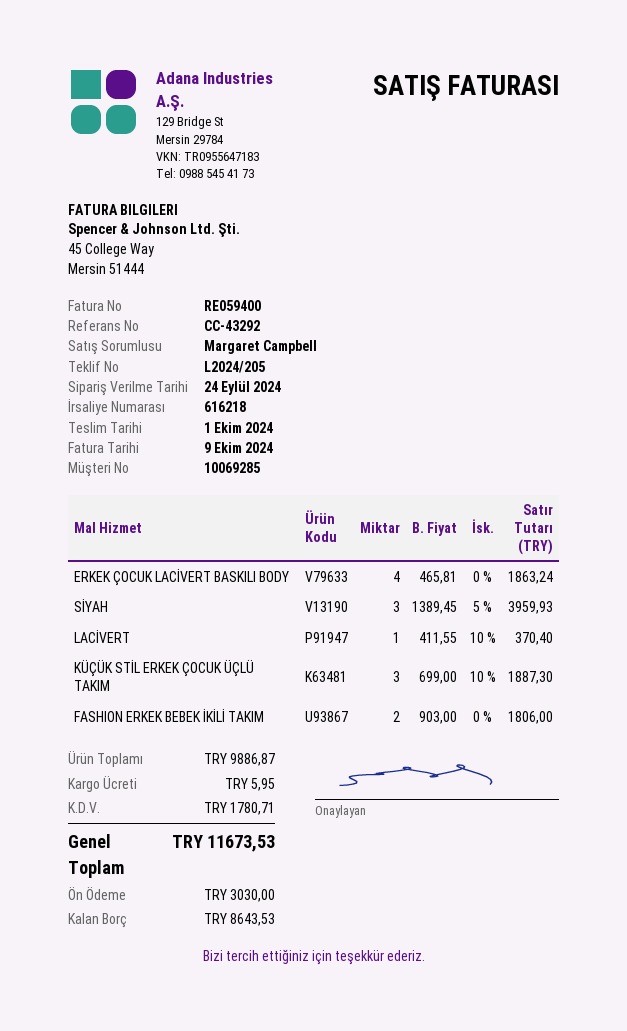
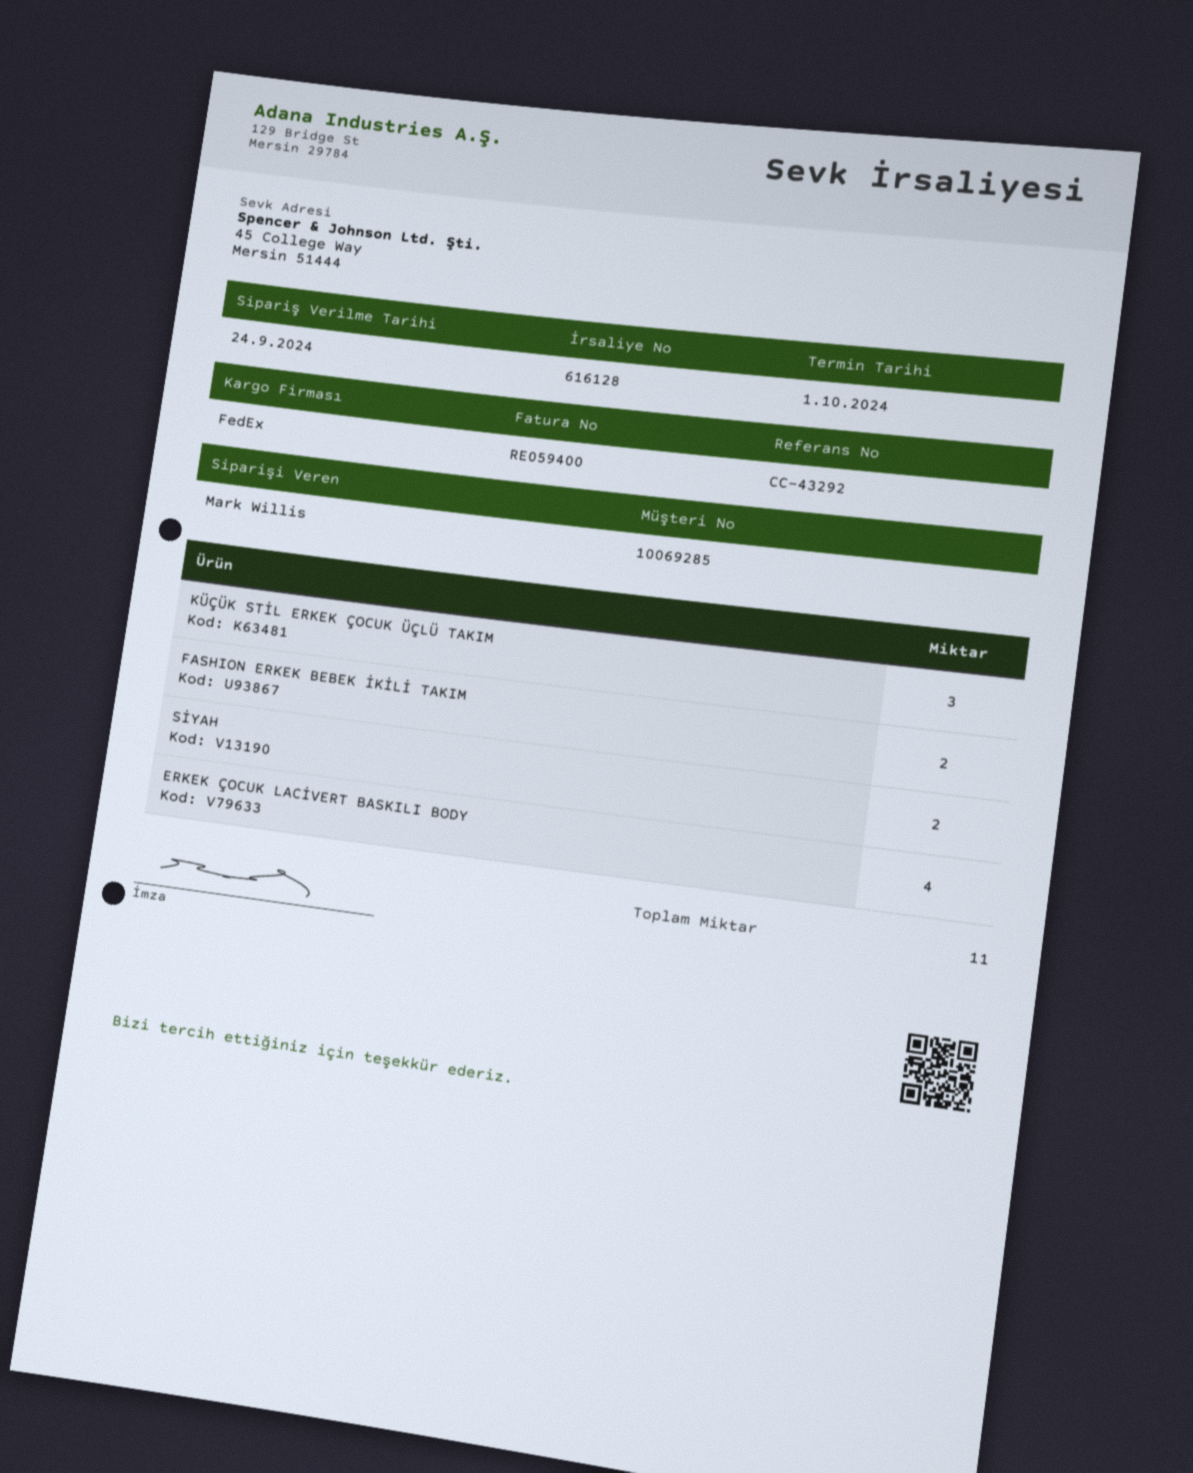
delivery note number: 616218 -> 616128
SİYAH: 3 -> 2
LACİVERT: 1 -> none

